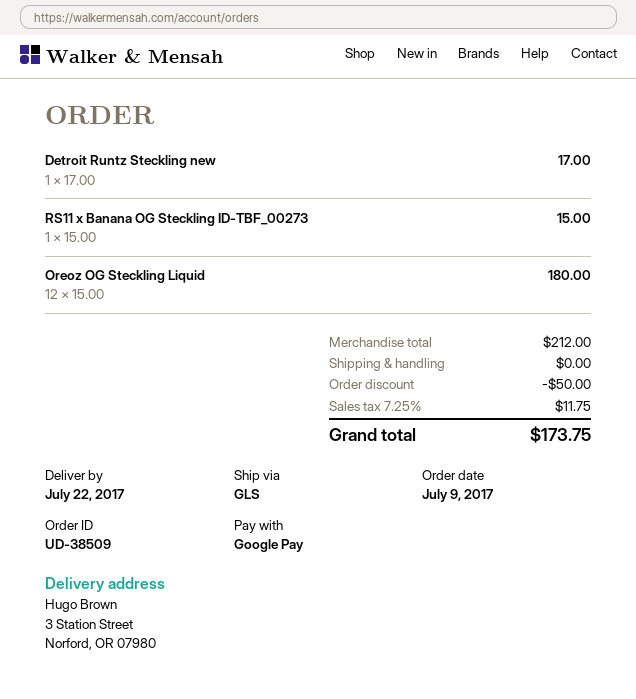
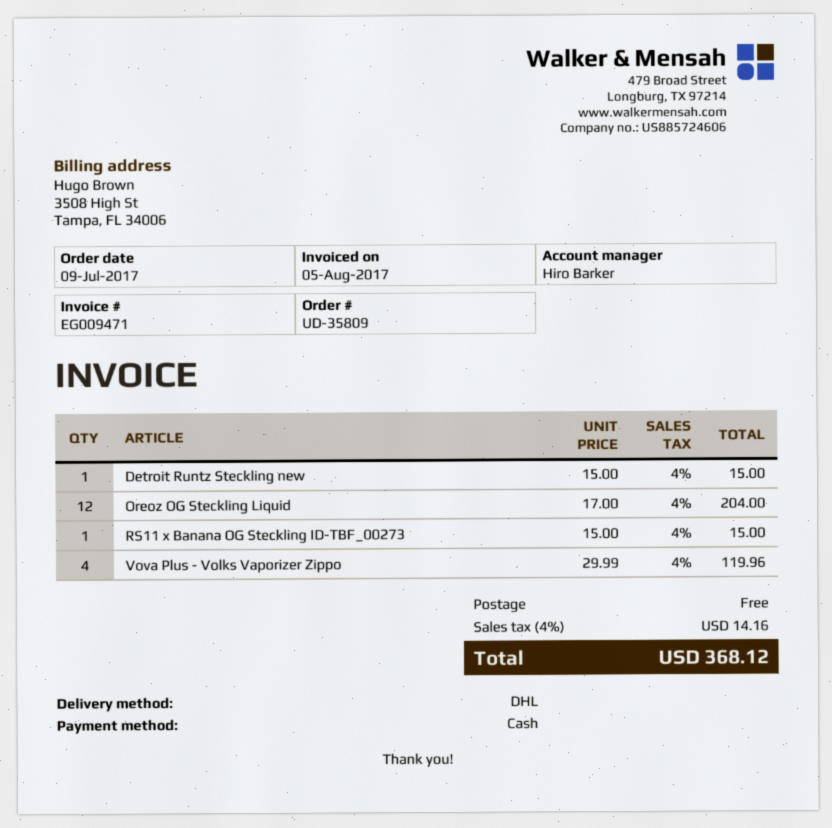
order number: UD-38509 -> UD-35809
payment method: Google Pay -> cash
shipping method: GLS -> DHL
Detroit Runtz Steckling new: 1 x 17.00 = 17.00 -> 1 x 15.00 = 15.00
Oreoz OG Steckling Liquid: 12 x 15.00 = 180.00 -> 12 x 17.00 = 204.00
Vova Plus - Volks Vaporizer Zippo: none -> 4 x 29.99 = 119.96
discount: 50.00 -> none
tax: 7.25% = 11.75 -> 4% = 14.16
total: 173.75 -> 368.12

